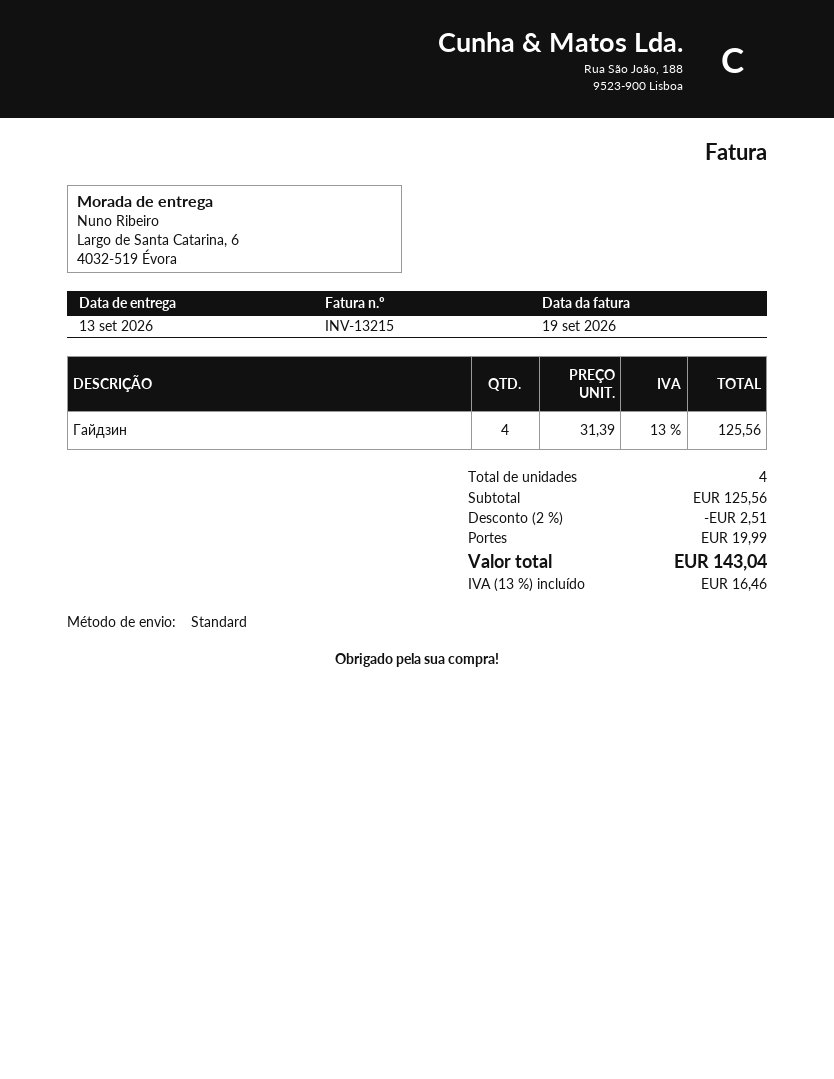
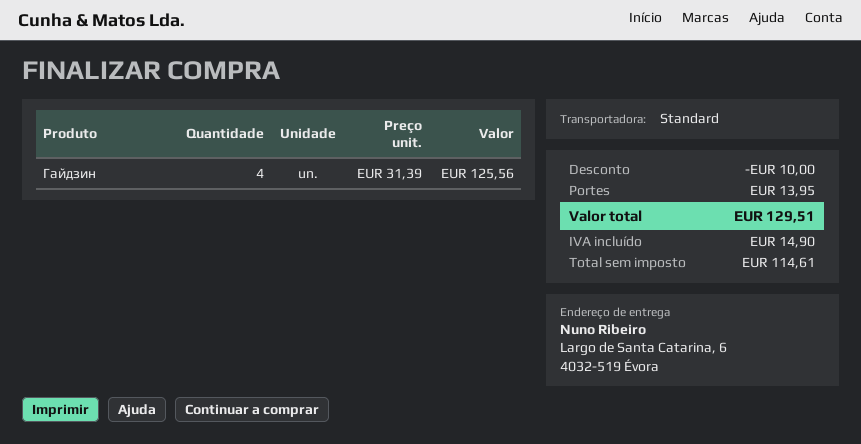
discount: 2.51 -> 10.00
shipping: 19.99 -> 13.95
tax: 16.46 -> 14.90
total: 143.04 -> 129.51

